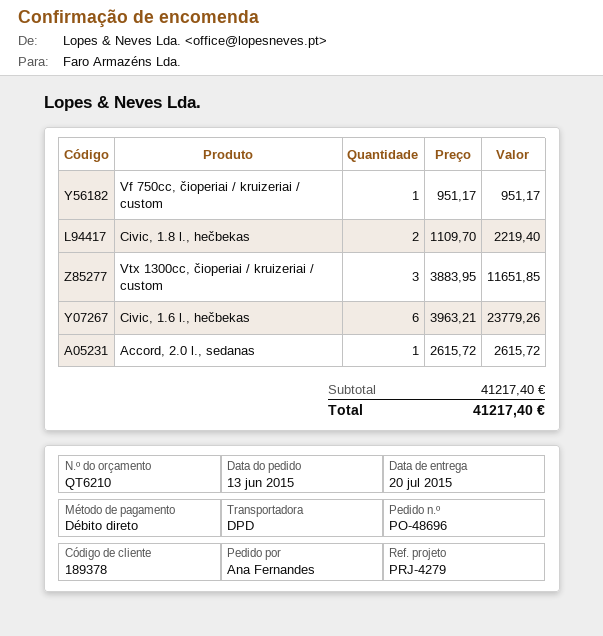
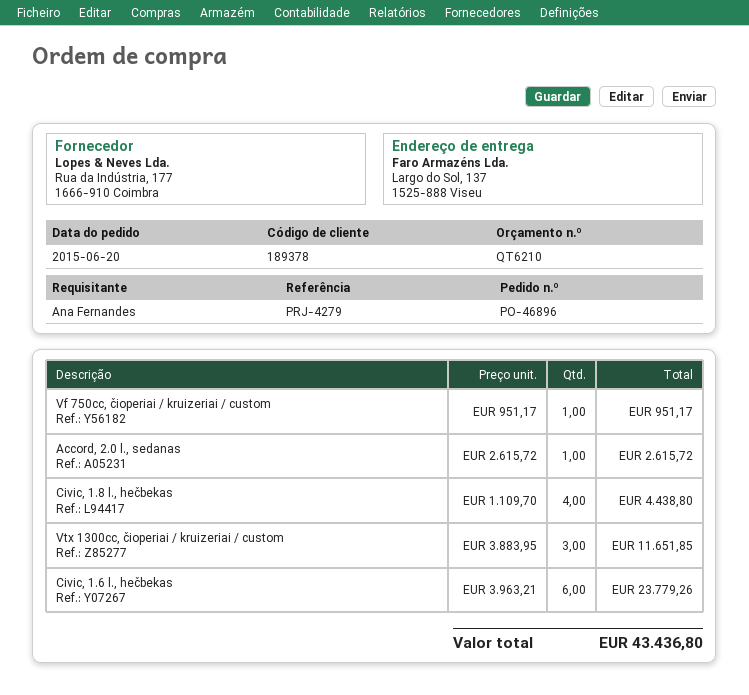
order number: PO-48696 -> PO-46896
order date: 2015-06-13 -> 2015-06-20
Civic, 1.8 l., hečbekas: 2 x 1109.70 = 2219.40 -> 4 x 1109.70 = 4438.80
total: 41217.40 -> 43436.80

